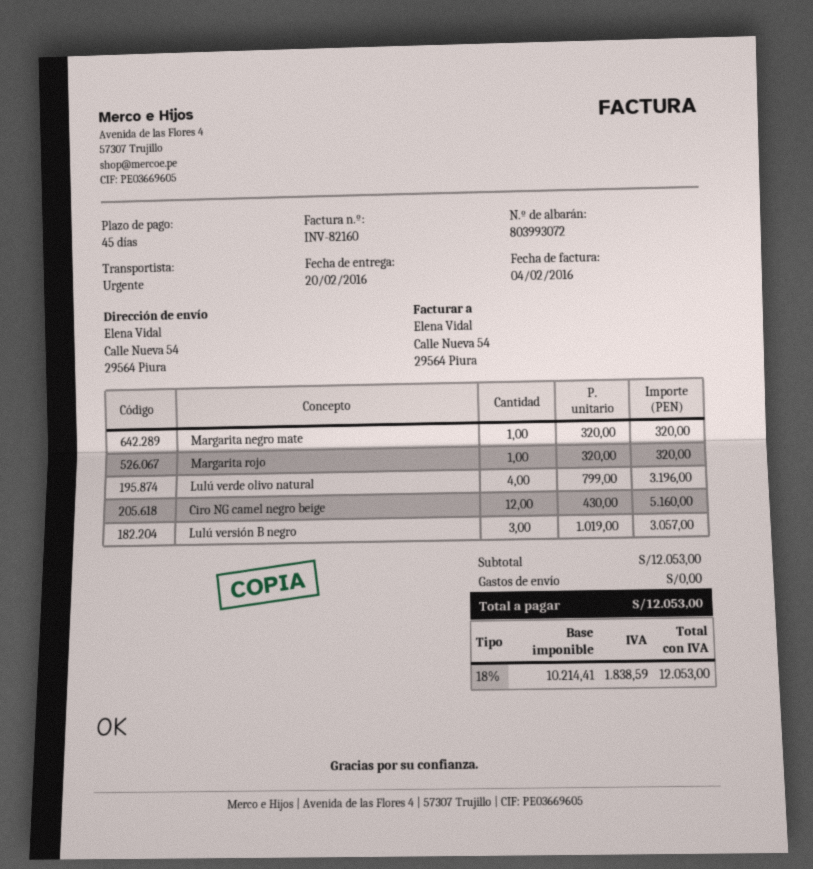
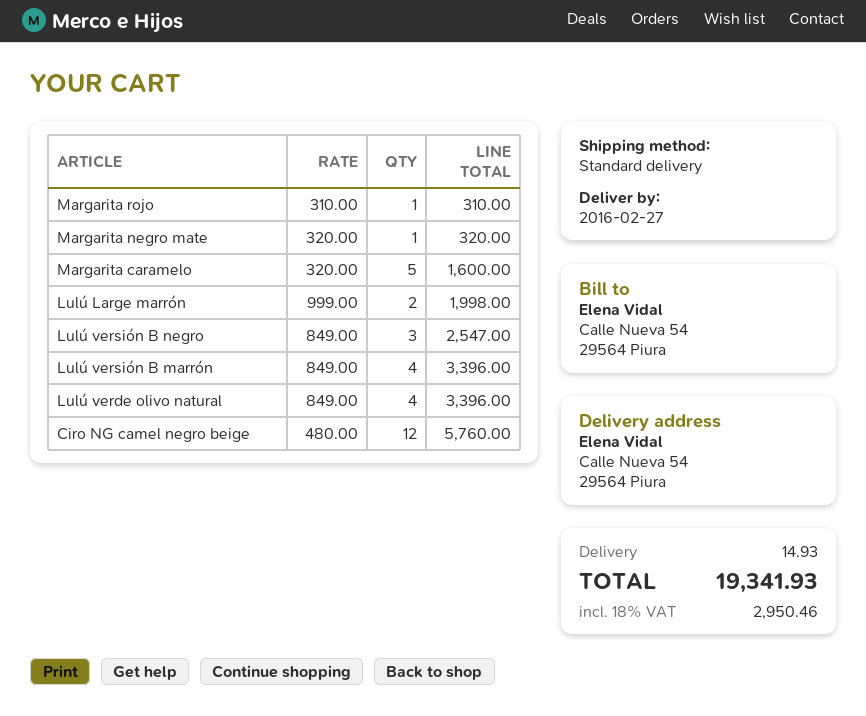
delivery date: 2016-02-20 -> 2016-02-27
shipping method: express -> standard
Margarita rojo: 1 x 320.00 = 320.00 -> 1 x 310.00 = 310.00
Lulú verde olivo natural: 4 x 799.00 = 3196.00 -> 4 x 849.00 = 3396.00
Ciro NG camel negro beige: 12 x 430.00 = 5160.00 -> 12 x 480.00 = 5760.00
Lulú versión B negro: 3 x 1019.00 = 3057.00 -> 3 x 849.00 = 2547.00
Margarita caramelo: none -> 5 x 320.00 = 1600.00
Lulú Large marrón: none -> 2 x 999.00 = 1998.00
Lulú versión B marrón: none -> 4 x 849.00 = 3396.00
shipping: 0.00 -> 14.93
tax: 18% = 1838.59 -> 18% = 2950.46
total: 12053.00 -> 19341.93

